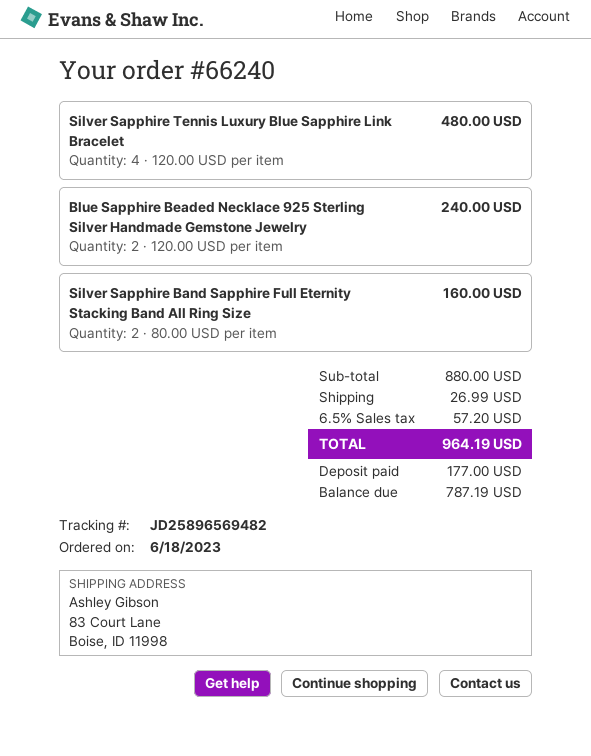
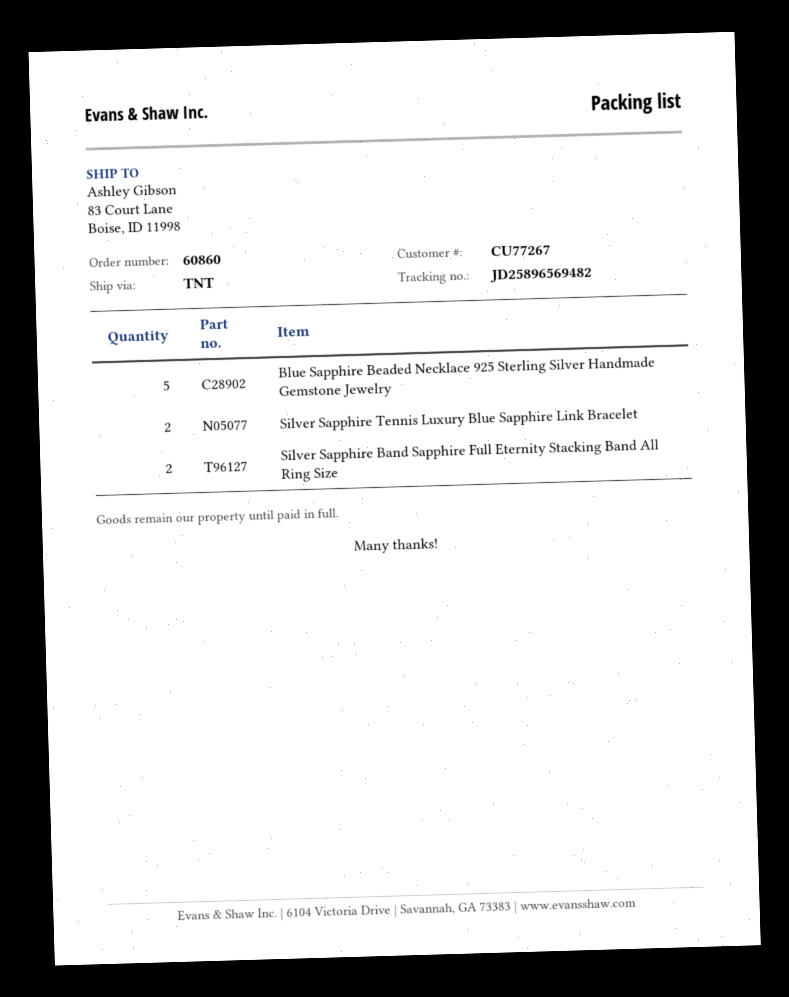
order number: 66240 -> 60860
Silver Sapphire Tennis Luxury Blue Sapphire Link Bracelet: 4 -> 2
Blue Sapphire Beaded Necklace 925 Sterling Silver Handmade Gemstone Jewelry: 2 -> 5

